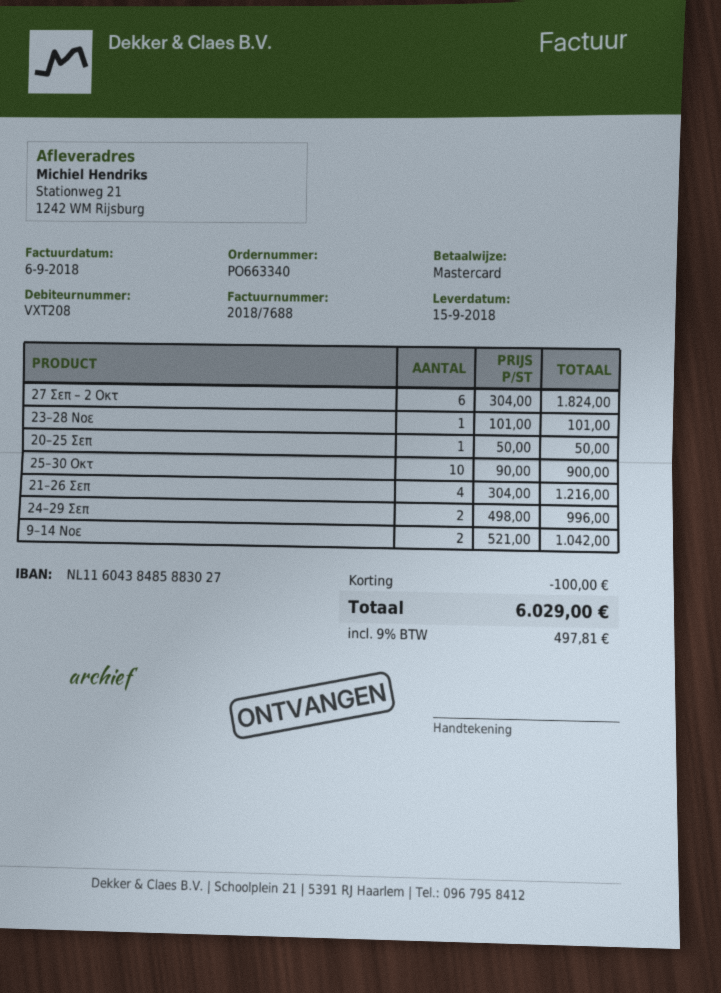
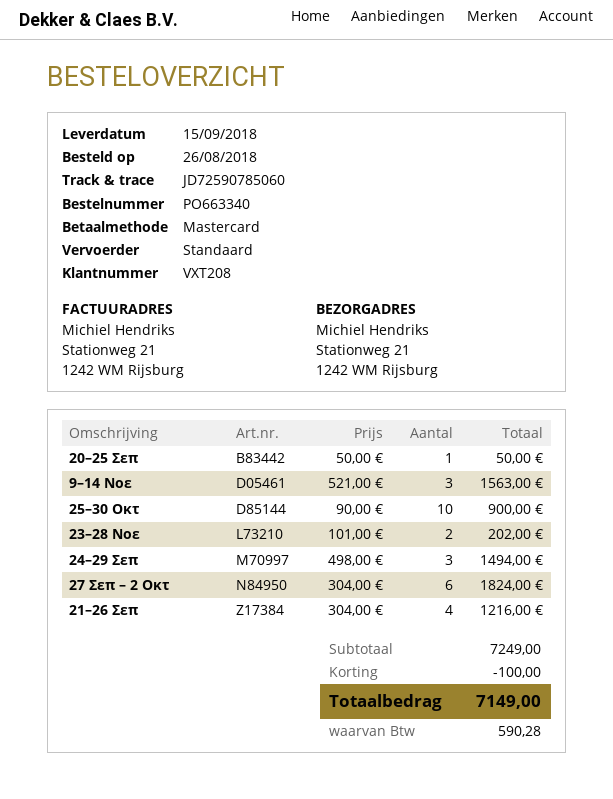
23–28 Νοε: 1 x 101.00 = 101.00 -> 2 x 101.00 = 202.00
24–29 Σεπ: 2 x 498.00 = 996.00 -> 3 x 498.00 = 1494.00
9–14 Νοε: 2 x 521.00 = 1042.00 -> 3 x 521.00 = 1563.00
tax: 497.81 -> 590.28
total: 6029.00 -> 7149.00

